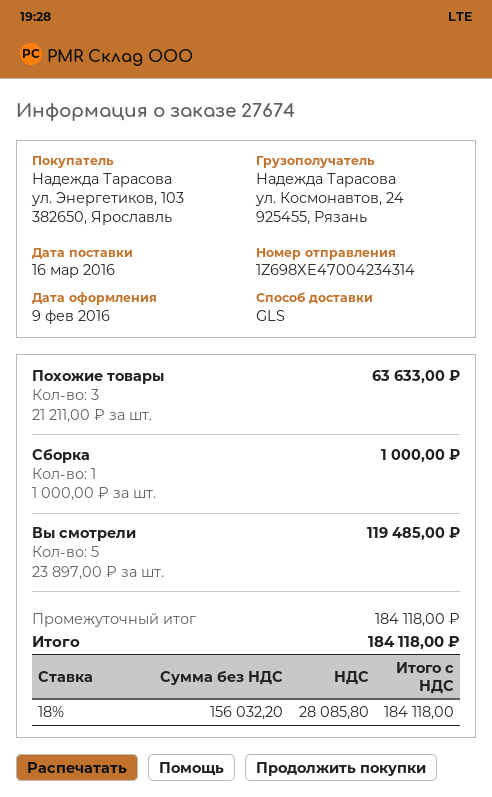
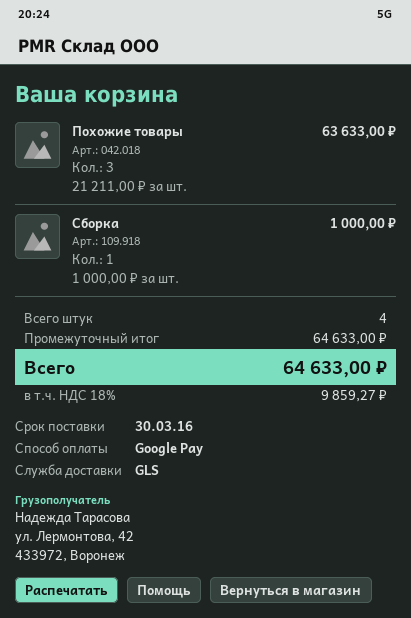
delivery date: 2016-03-16 -> 2016-03-30
ship to: ул. Космонавтов, 24, 925455, Рязань -> ул. Лермонтова, 42, 433972, Воронеж
Вы смотрели: 5 x 23897.00 = 119485.00 -> none
subtotal: 184118.00 -> 64633.00
tax: 18% = 28085.80 -> 18% = 9859.27
total: 184118.00 -> 64633.00

